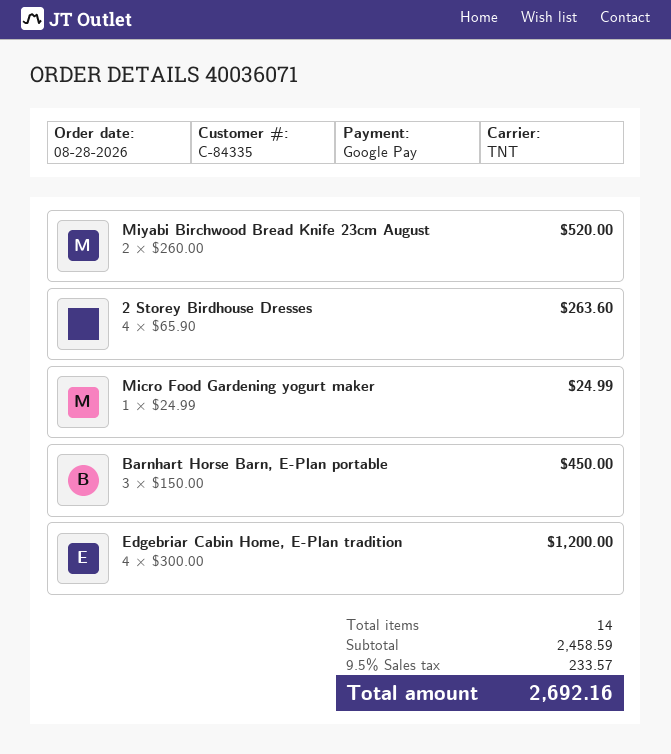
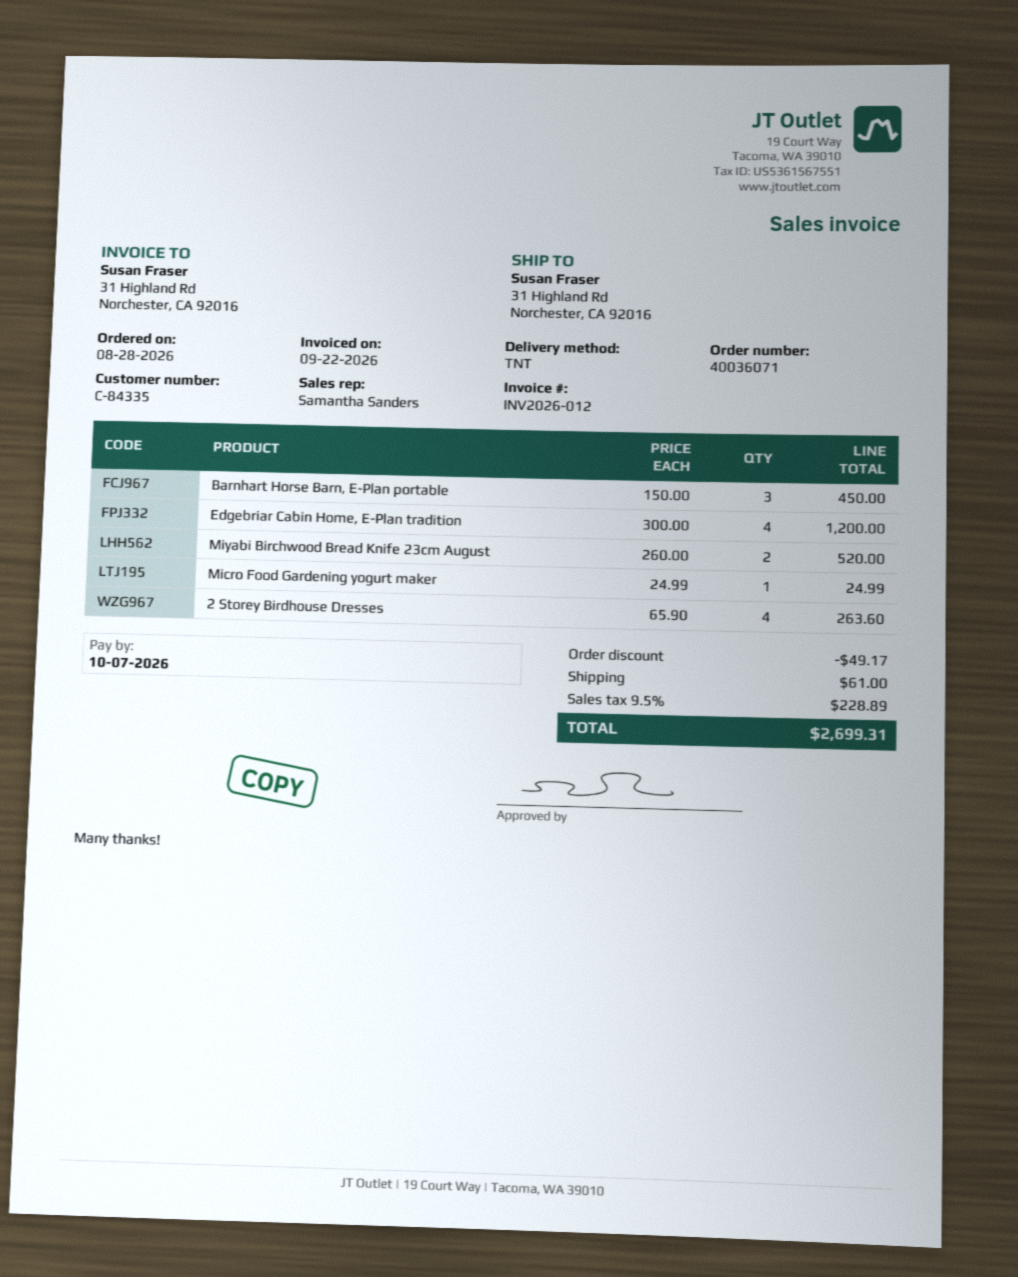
discount: none -> 49.17
shipping: none -> 61.00
tax: 9.5% = 233.57 -> 9.5% = 228.89
total: 2692.16 -> 2699.31

